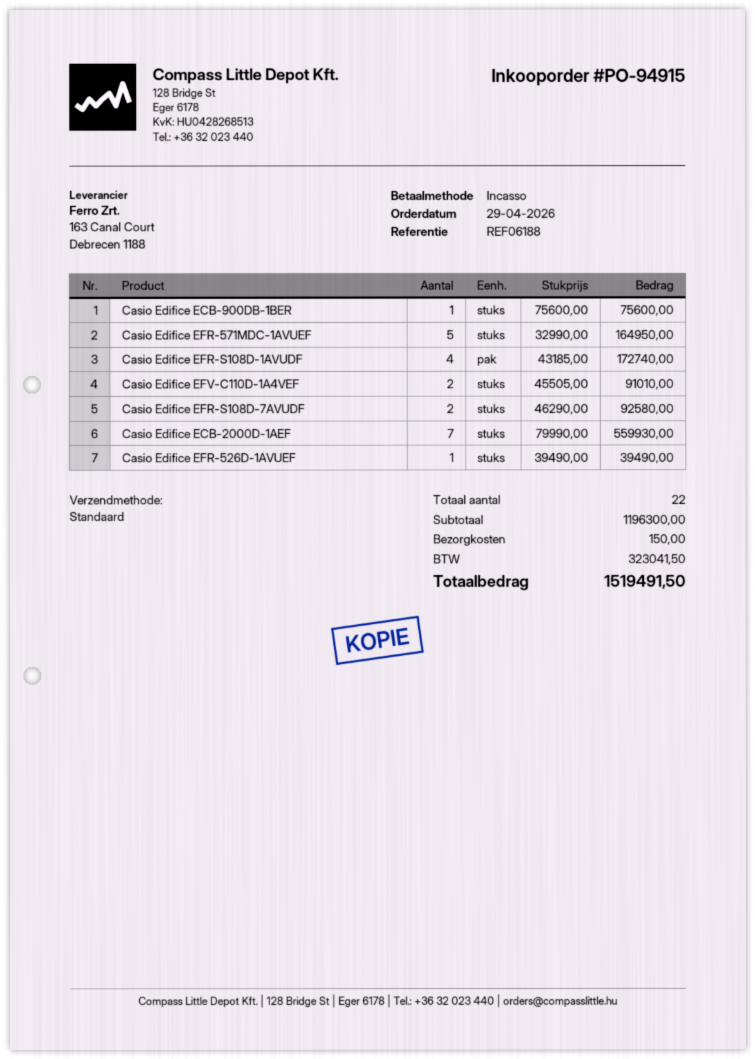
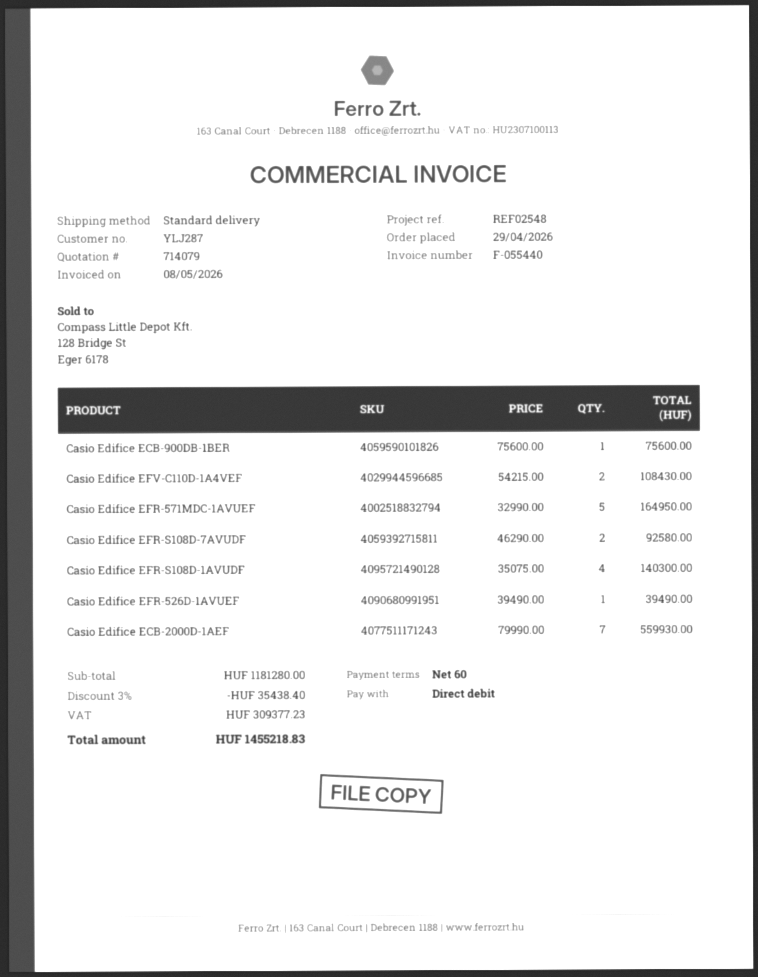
reference: REF06188 -> REF02548
Casio Edifice EFR-S108D-1AVUDF: 4 x 43185.00 = 172740.00 -> 4 x 35075.00 = 140300.00
Casio Edifice EFV-C110D-1A4VEF: 2 x 45505.00 = 91010.00 -> 2 x 54215.00 = 108430.00
subtotal: 1196300.00 -> 1181280.00
discount: none -> 3% = 35438.40
shipping: 150.00 -> none
tax: 323041.50 -> 309377.23
total: 1519491.50 -> 1455218.83

